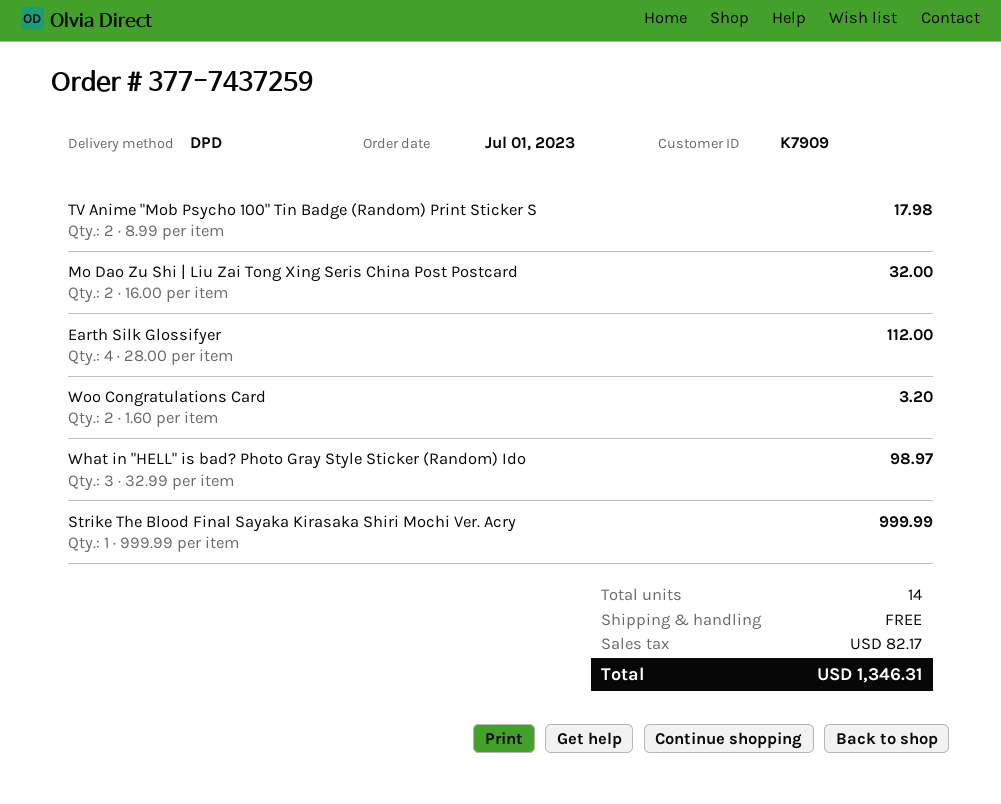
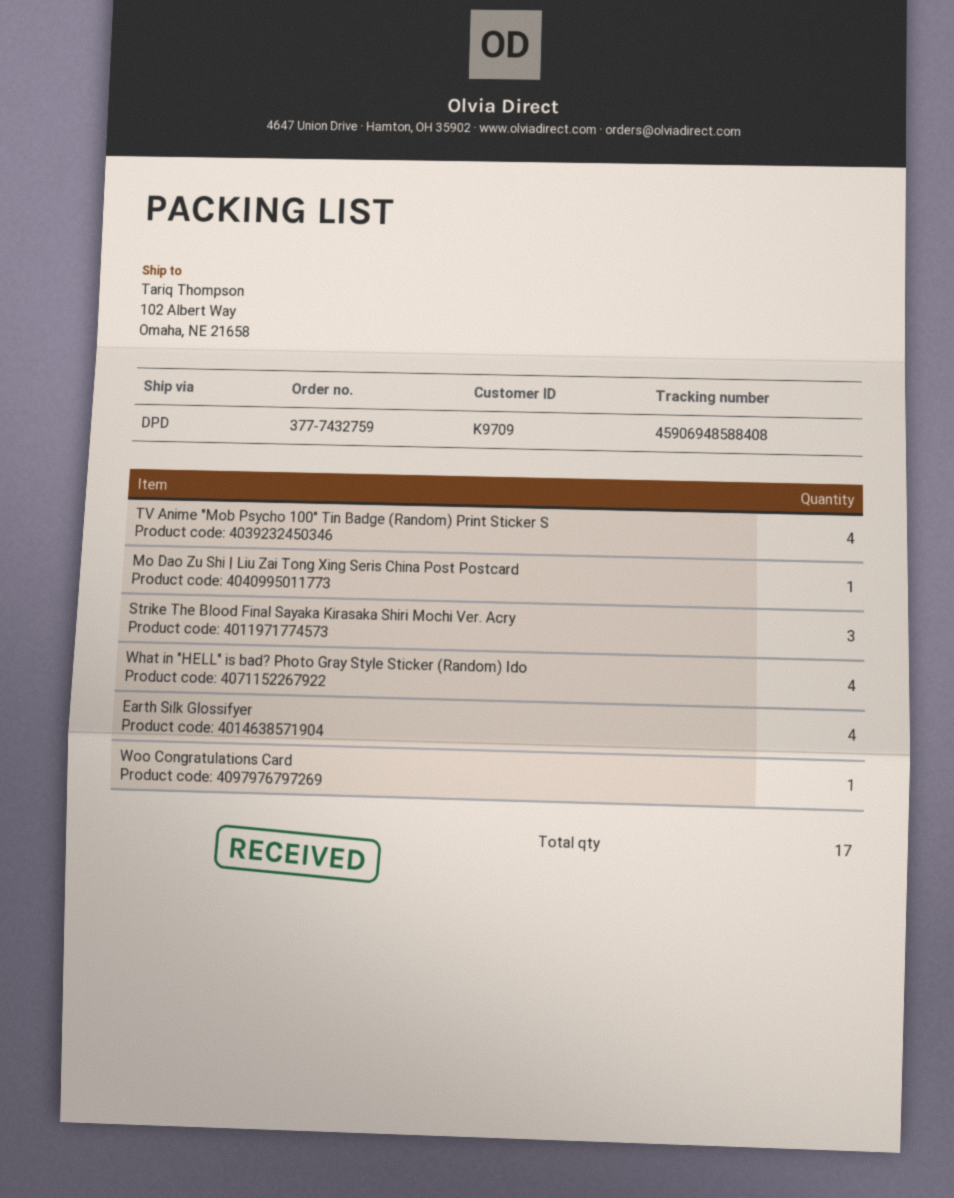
order number: 377-7437259 -> 377-7432759
customer number: K7909 -> K9709
TV Anime "Mob Psycho 100" Tin Badge (Random) Print Sticker S: 2 -> 4
Mo Dao Zu Shi | Liu Zai Tong Xing Seris China Post Postcard: 2 -> 1
Woo Congratulations Card: 2 -> 1
What in "HELL" is bad? Photo Gray Style Sticker (Random) Ido: 3 -> 4
Strike The Blood Final Sayaka Kirasaka Shiri Mochi Ver. Acry: 1 -> 3
total quantity: 14 -> 17

